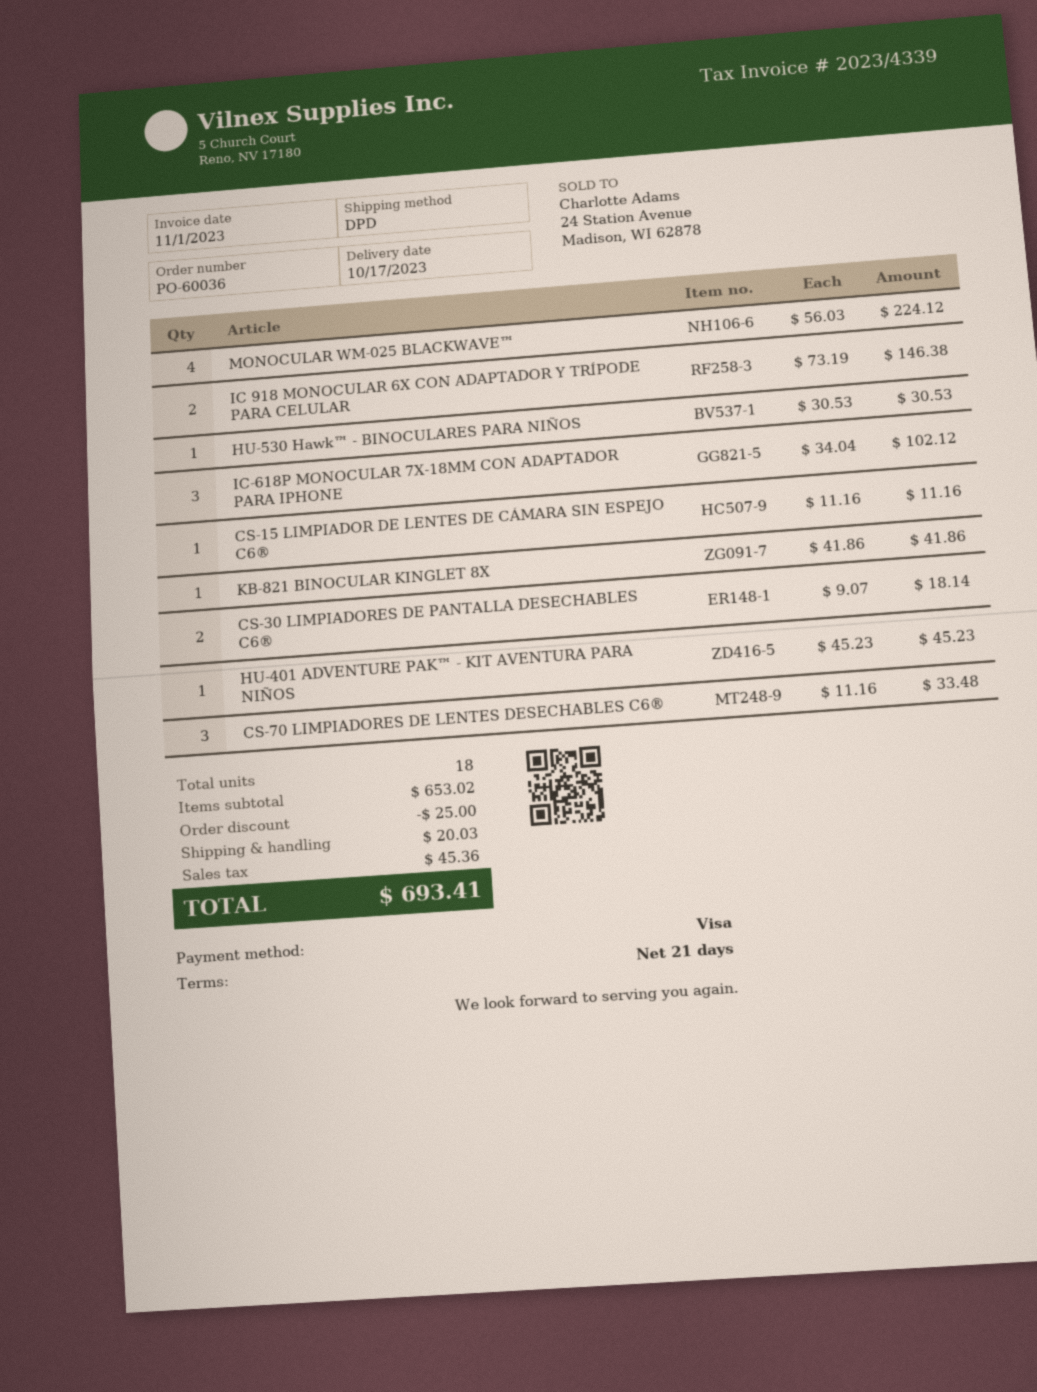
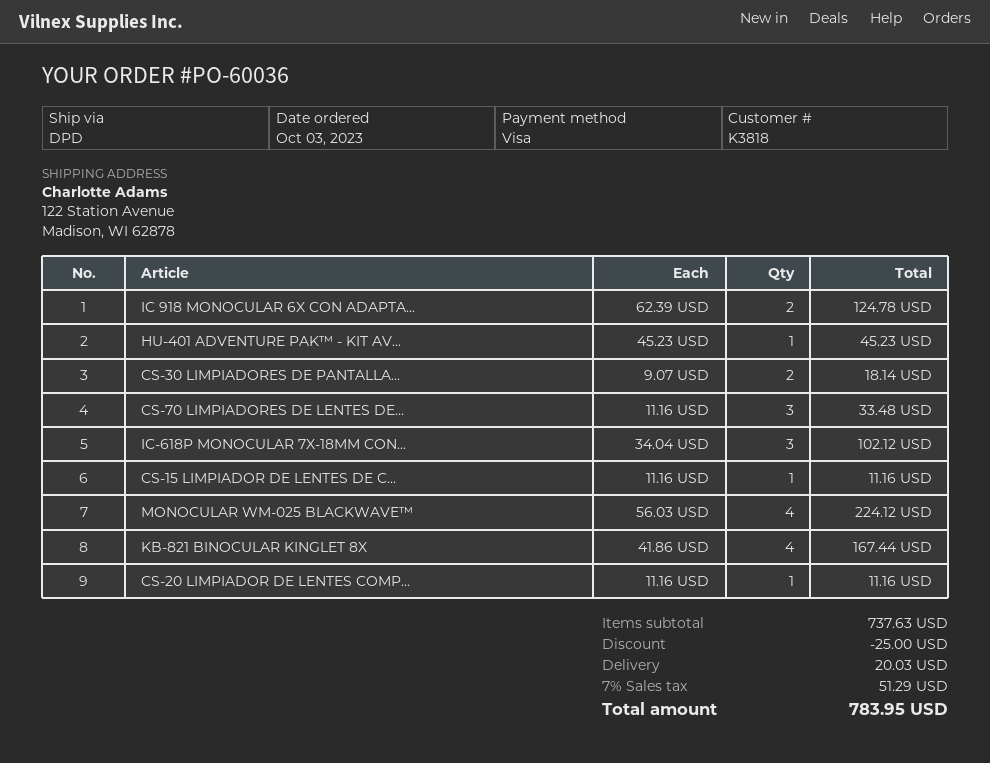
IC 918 MONOCULAR 6X CON ADAPTADOR Y TRÍPODE PARA CELULAR: 2 x 73.19 = 146.38 -> 2 x 62.39 = 124.78
HU-530 Hawk™ - BINOCULARES PARA NIÑOS: 1 x 30.53 = 30.53 -> none
KB-821 BINOCULAR KINGLET 8X: 1 x 41.86 = 41.86 -> 4 x 41.86 = 167.44
CS-20 LIMPIADOR DE LENTES COMP...: none -> 1 x 11.16 = 11.16
subtotal: 653.02 -> 737.63
tax: 45.36 -> 51.29
total: 693.41 -> 783.95

